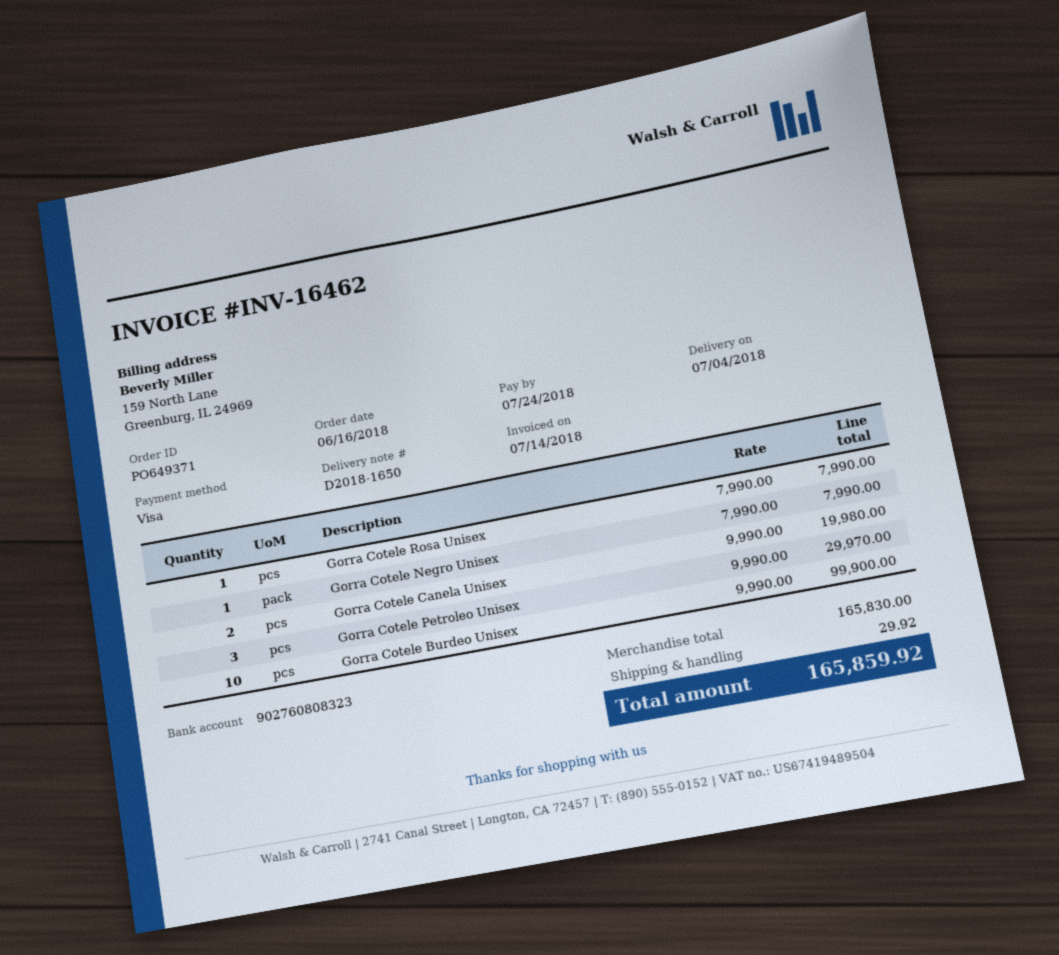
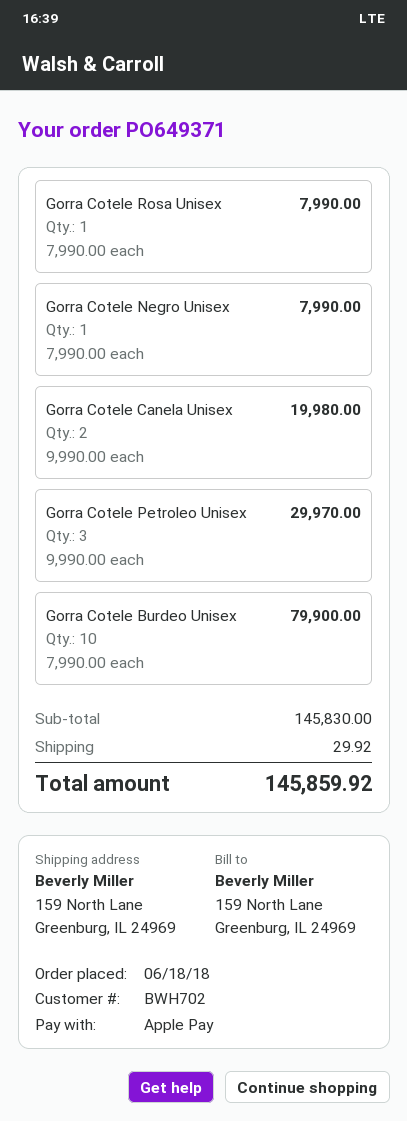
order date: 2018-06-16 -> 2018-06-18
payment method: Visa -> Apple Pay
Gorra Cotele Burdeo Unisex: 10 x 9990.00 = 99900.00 -> 10 x 7990.00 = 79900.00
subtotal: 165830.00 -> 145830.00
total: 165859.92 -> 145859.92

